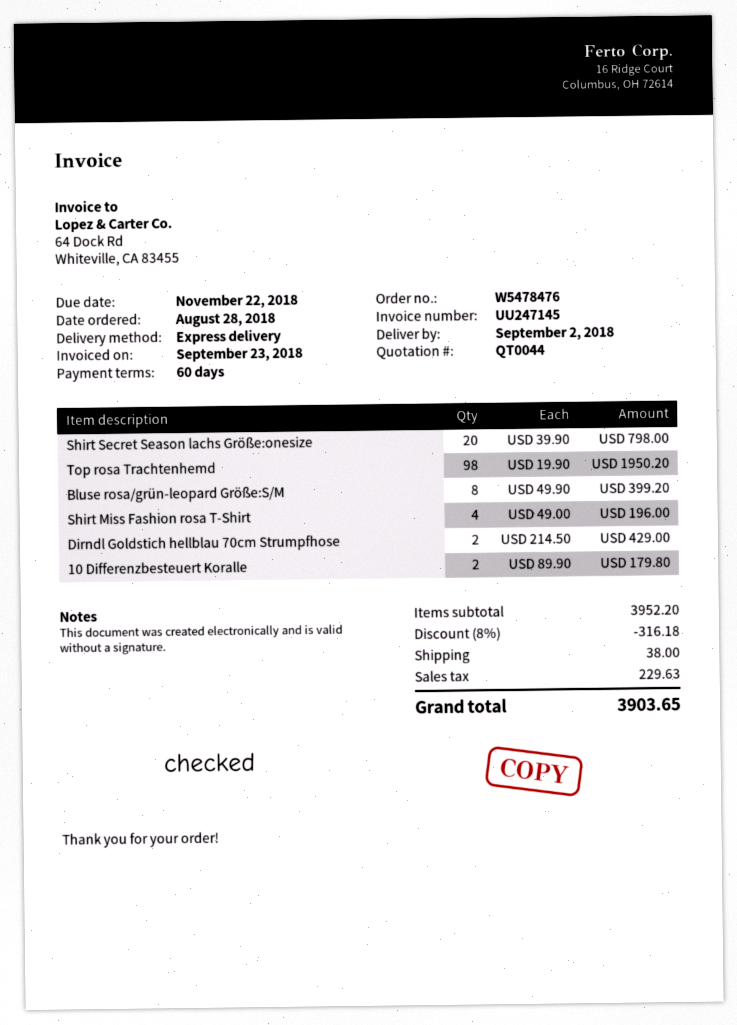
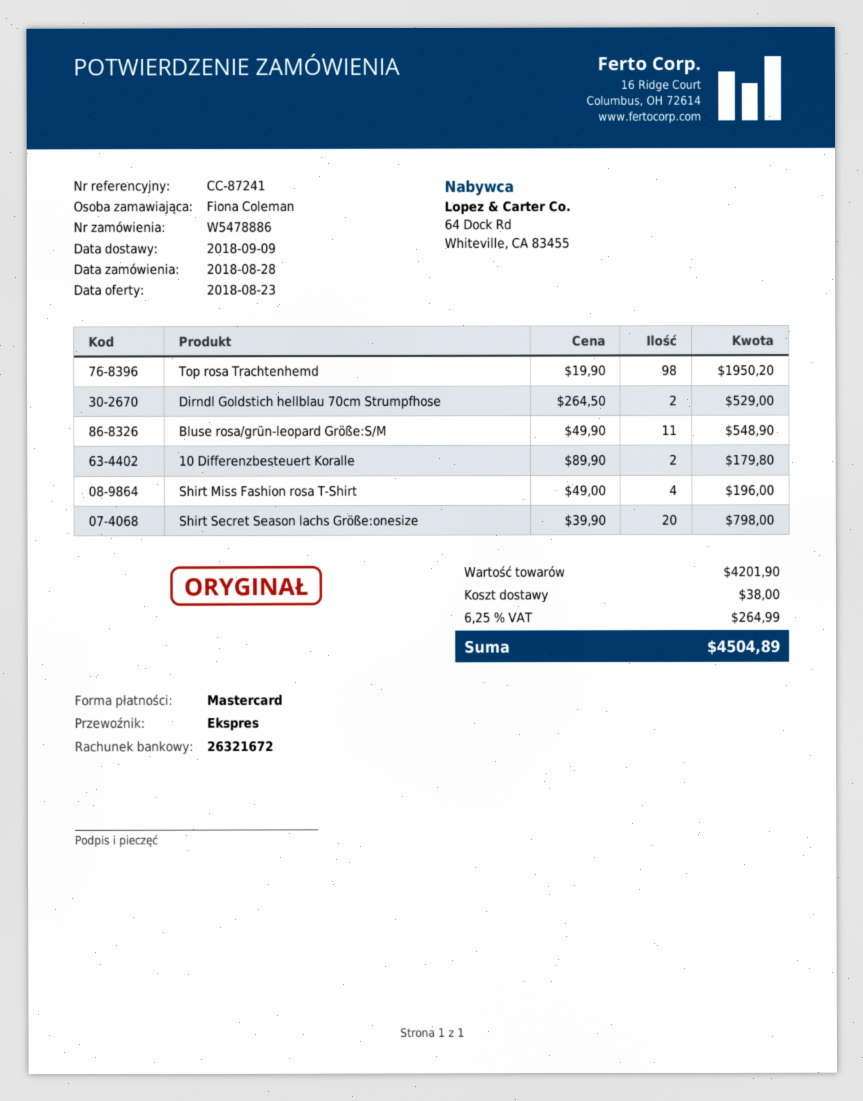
order number: W5478476 -> W5478886
delivery date: 2018-09-02 -> 2018-09-09
Bluse rosa/grün-leopard Größe:S/M: 8 x 49.90 = 399.20 -> 11 x 49.90 = 548.90
Dirndl Goldstich hellblau 70cm Strumpfhose: 2 x 214.50 = 429.00 -> 2 x 264.50 = 529.00
subtotal: 3952.20 -> 4201.90
discount: 8% = 316.18 -> none
tax: 229.63 -> 264.99
total: 3903.65 -> 4504.89

